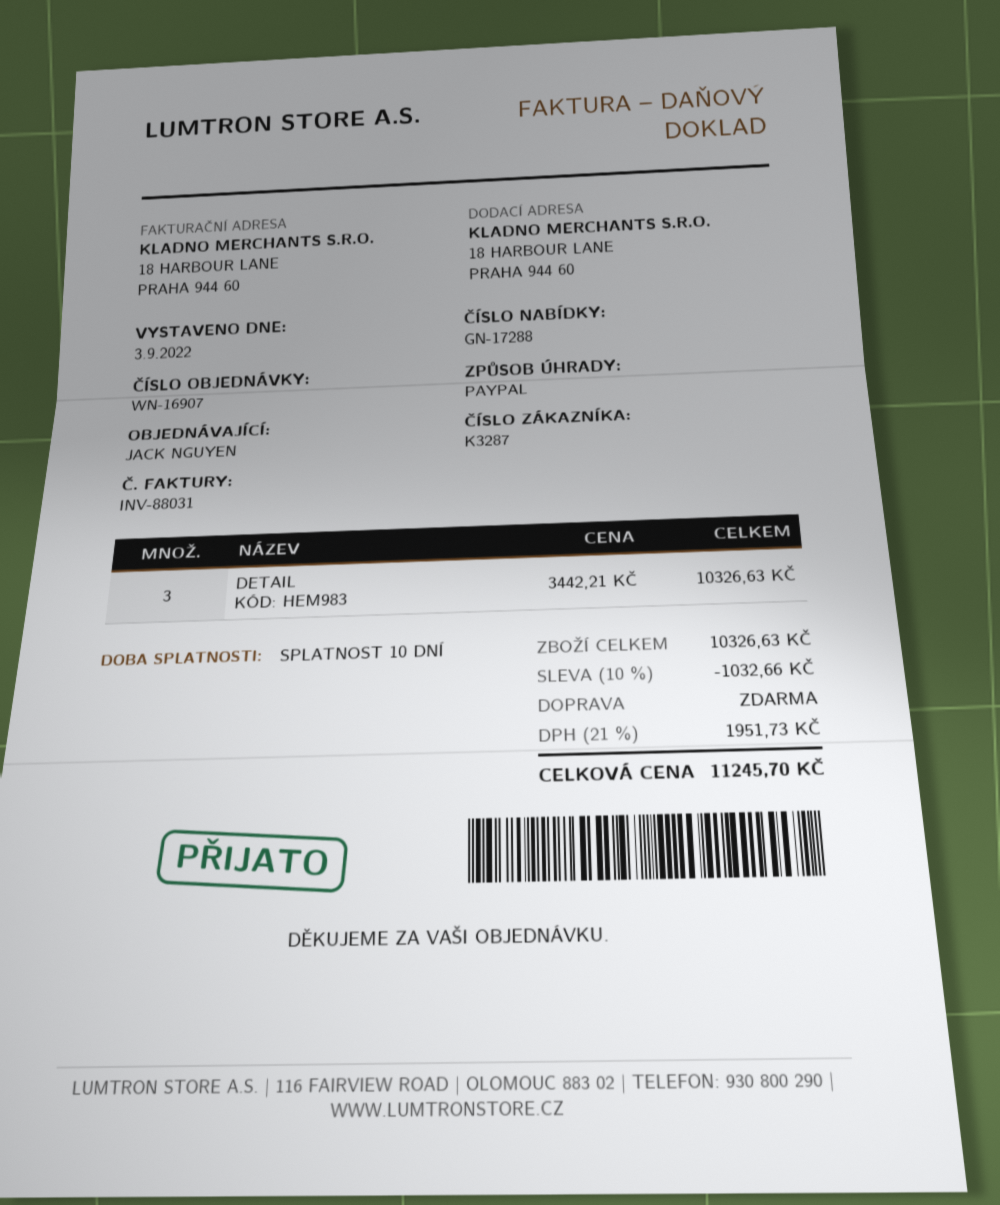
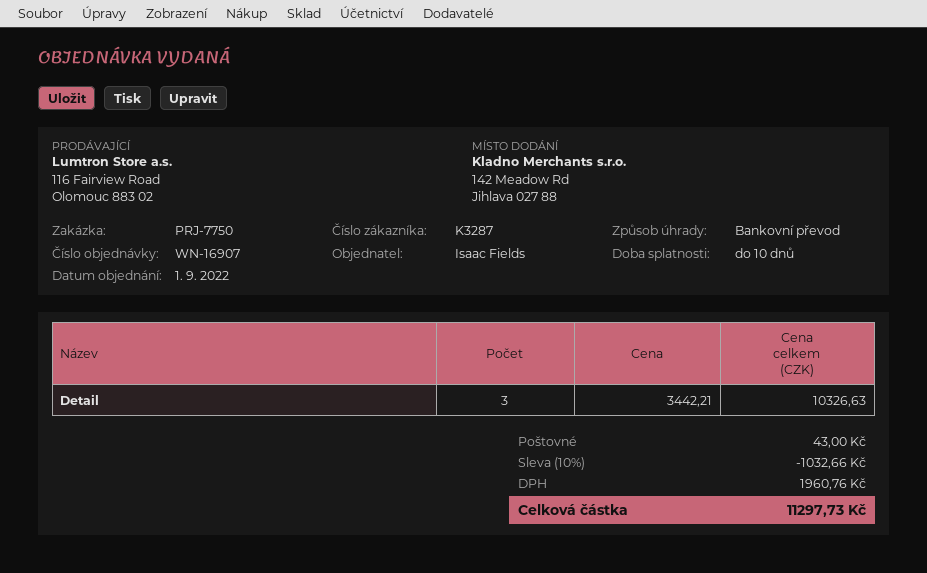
ordered by: JACK NGUYEN -> Isaac Fields
payment method: PayPal -> bank transfer
ship to: 18 HARBOUR LANE, PRAHA 944 60 -> 142 Meadow Rd, Jihlava 027 88
shipping: 0.00 -> 43.00
tax: 1951.73 -> 1960.76
total: 11245.70 -> 11297.73

